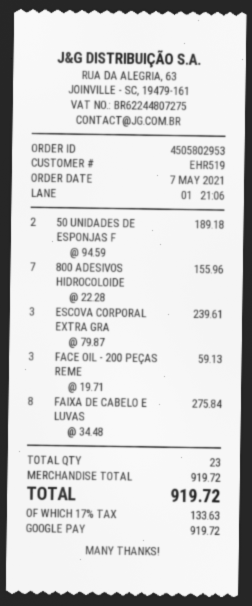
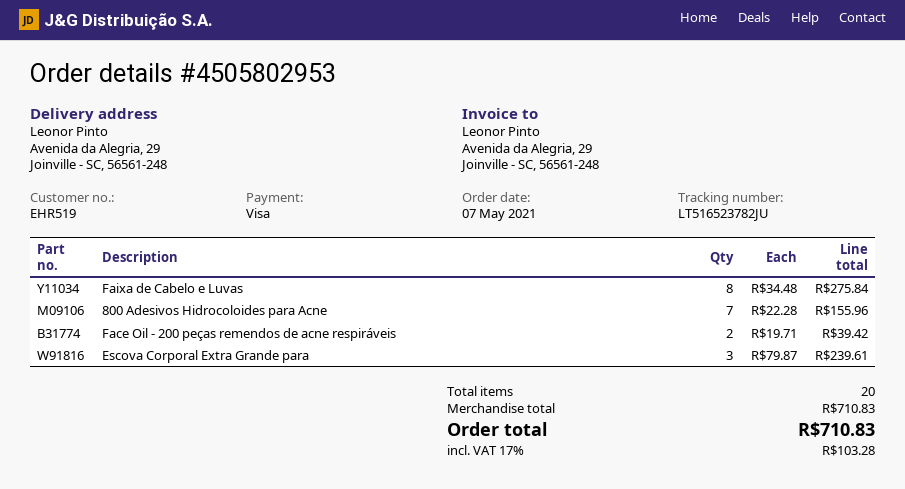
payment method: Google Pay -> Visa
50 UNIDADES DE ESPONJAS F: 2 x 94.59 = 189.18 -> none
FACE OIL - 200 PEÇAS REME: 3 x 19.71 = 59.13 -> 2 x 19.71 = 39.42
total quantity: 23 -> 20
subtotal: 919.72 -> 710.83
tax: 17% = 133.63 -> 17% = 103.28
total: 919.72 -> 710.83

